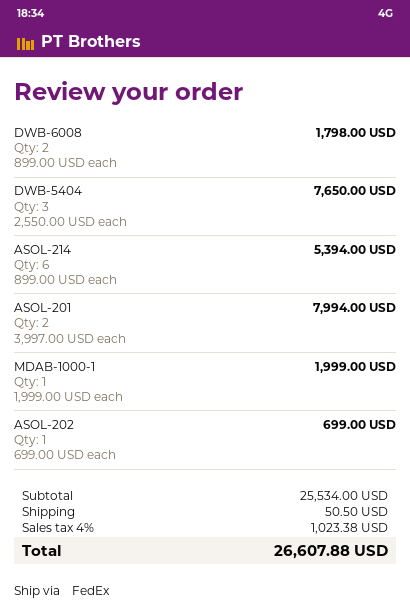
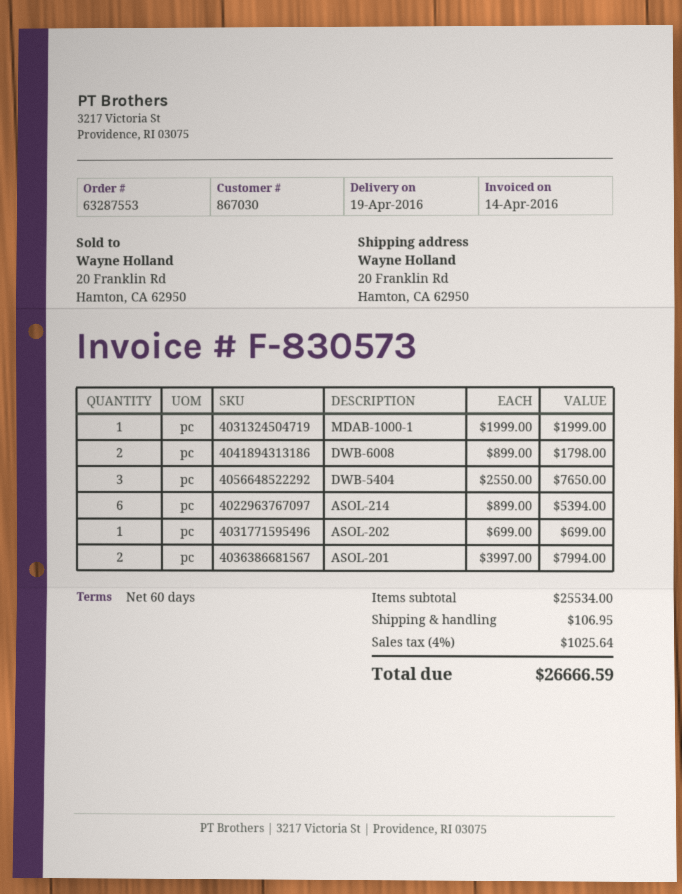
shipping: 50.50 -> 106.95
tax: 4% = 1023.38 -> 4% = 1025.64
total: 26607.88 -> 26666.59

